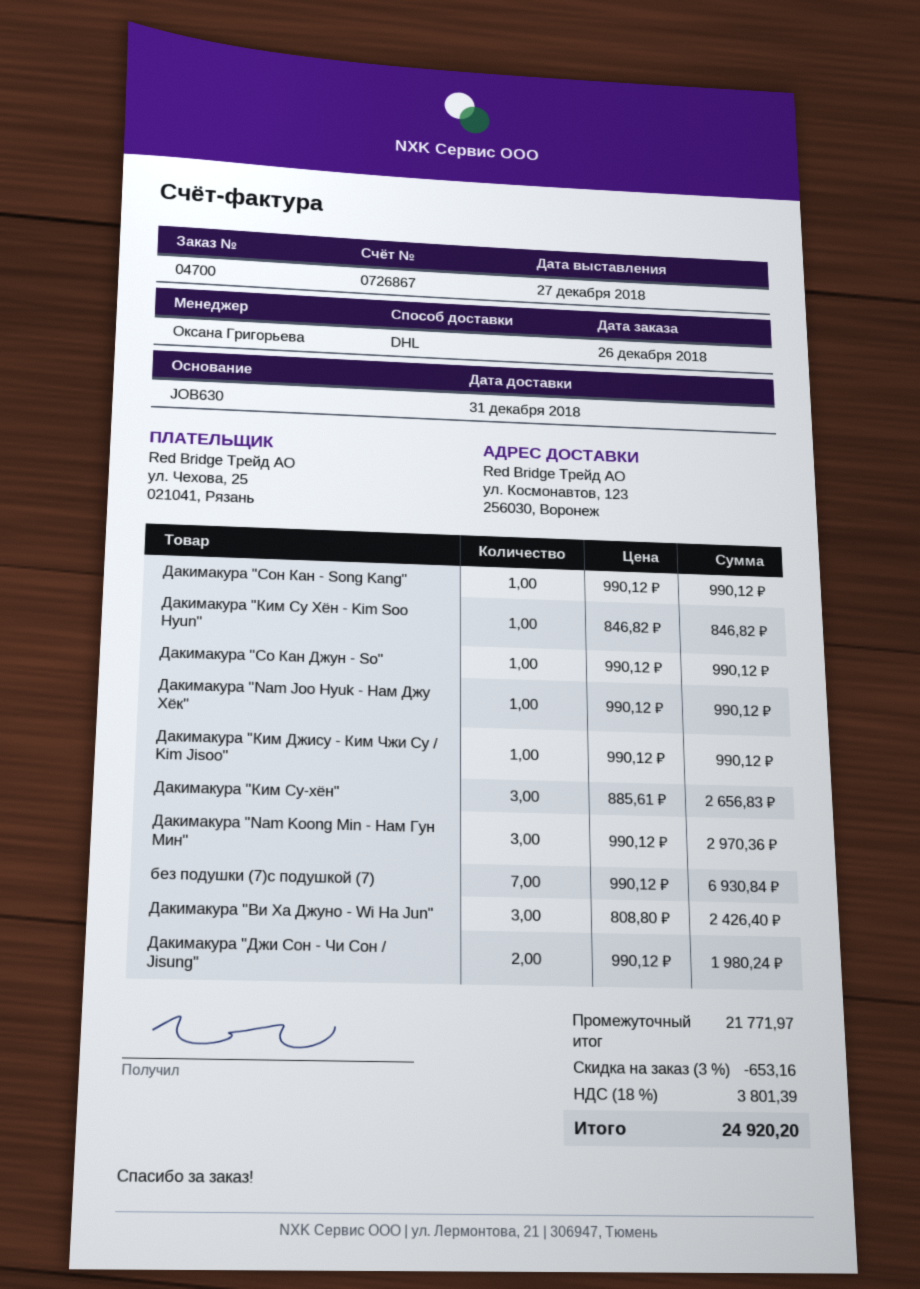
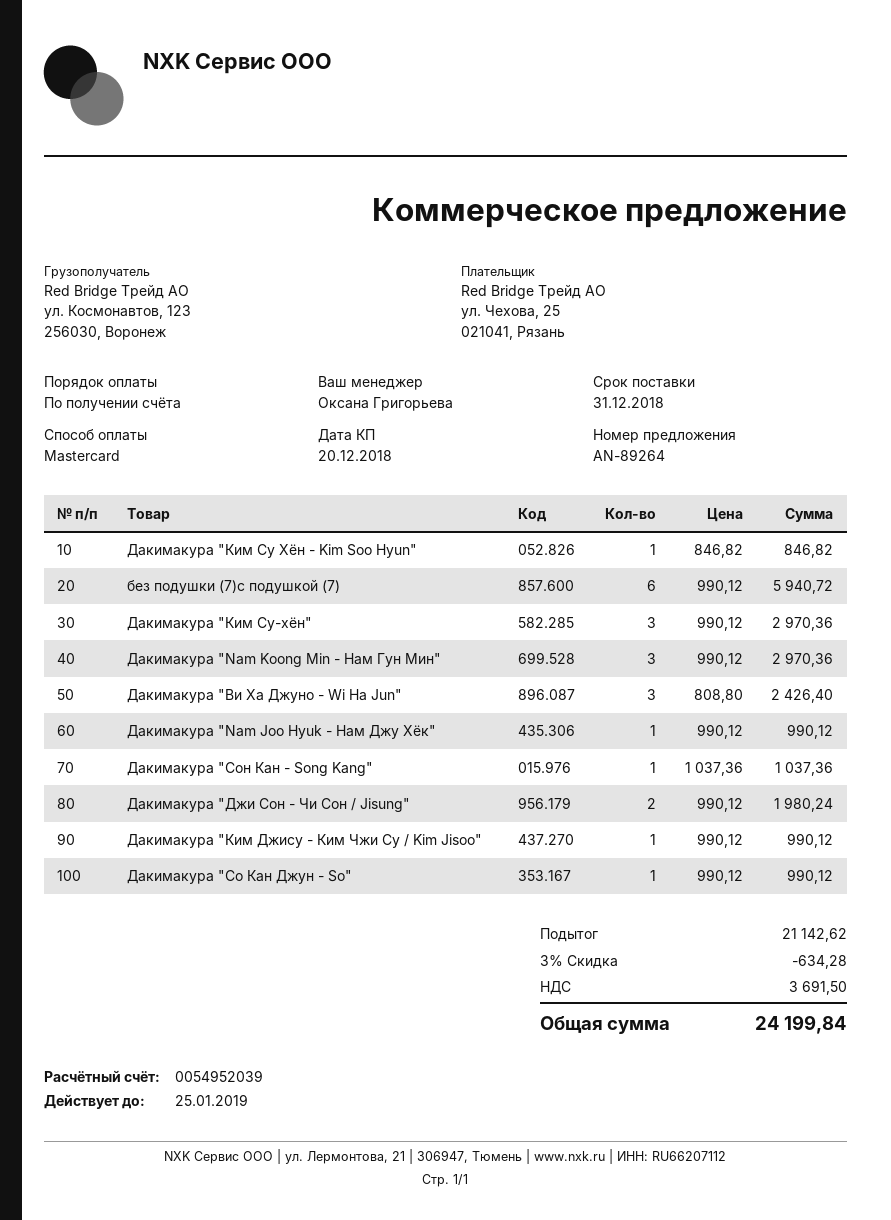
Дакимакура "Сон Кан - Song Kang": 1 x 990.12 = 990.12 -> 1 x 1037.36 = 1037.36
Дакимакура "Ким Су-хён": 3 x 885.61 = 2656.83 -> 3 x 990.12 = 2970.36
без подушки (7)с подушкой (7): 7 x 990.12 = 6930.84 -> 6 x 990.12 = 5940.72
subtotal: 21771.97 -> 21142.62
discount: 3% = 653.16 -> 3% = 634.28
tax: 3801.39 -> 3691.50
total: 24920.20 -> 24199.84

